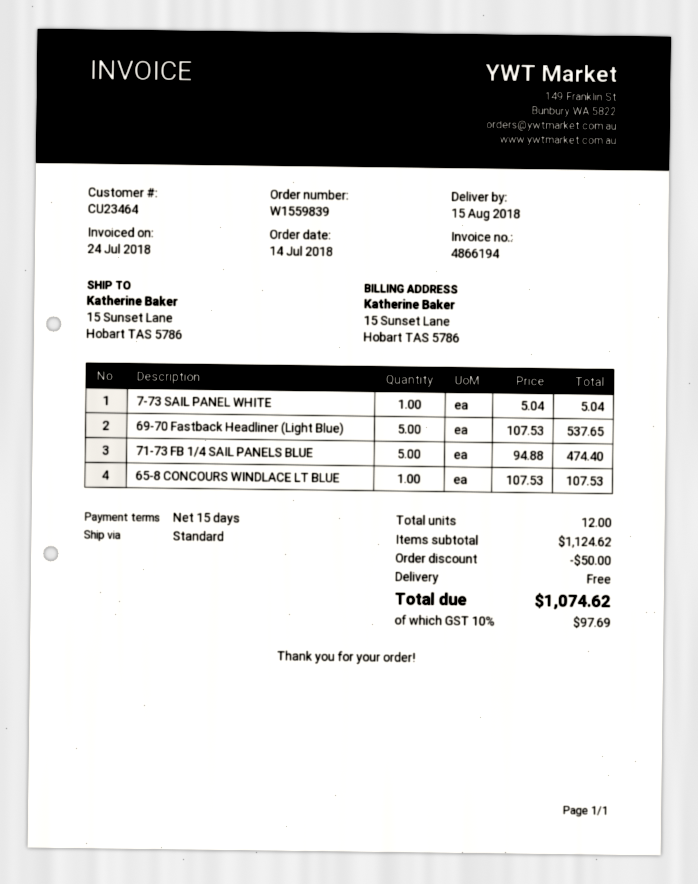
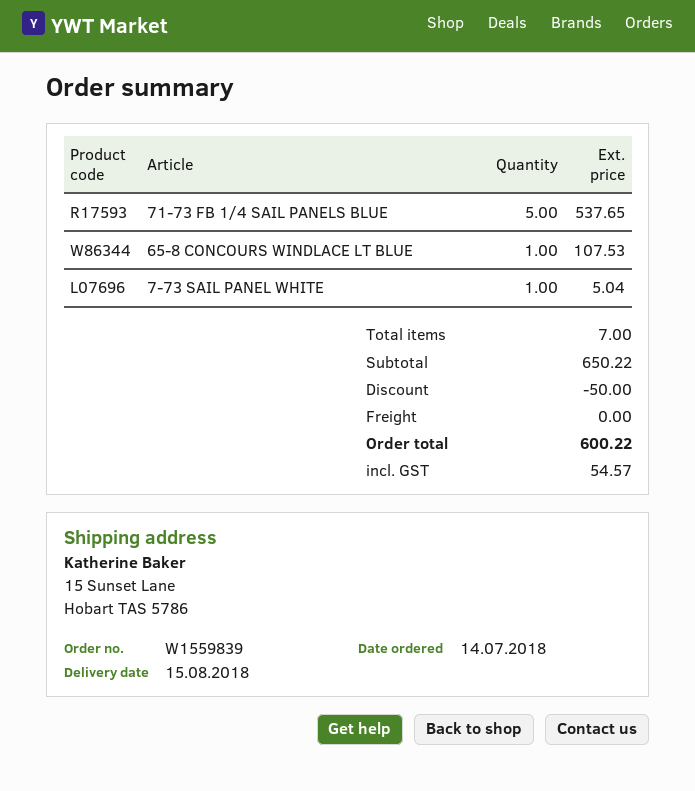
69-70 Fastback Headliner (Light Blue): 5 for 537.65 -> none
71-73 FB 1/4 SAIL PANELS BLUE: 5 for 474.40 -> 5 for 537.65
total quantity: 12 -> 7
subtotal: 1124.62 -> 650.22
tax: 97.69 -> 54.57
total: 1074.62 -> 600.22

